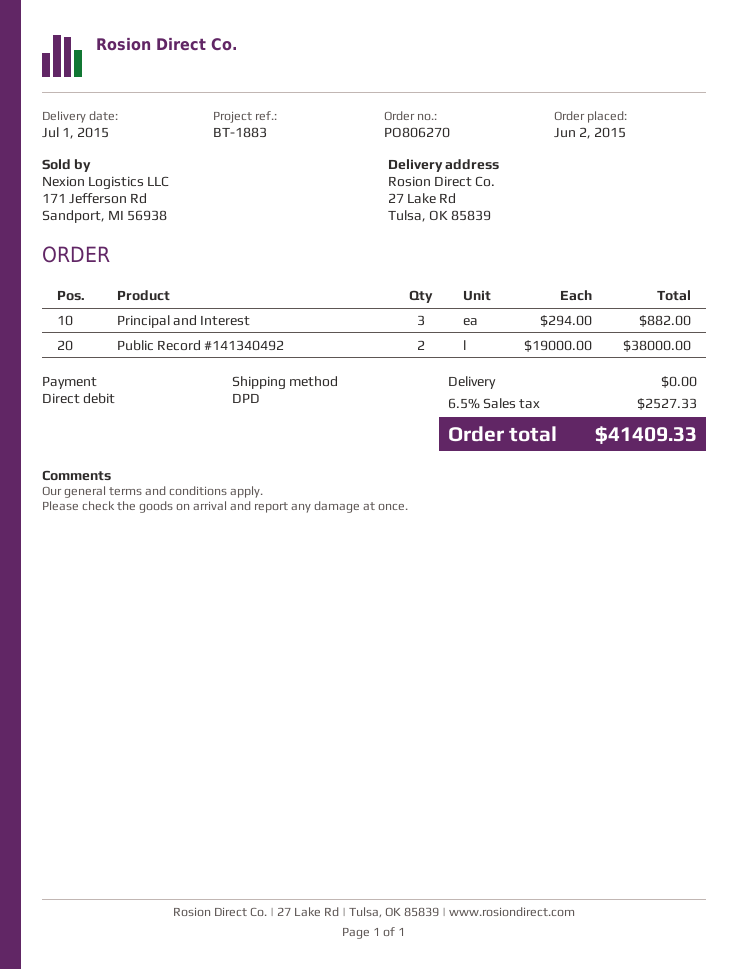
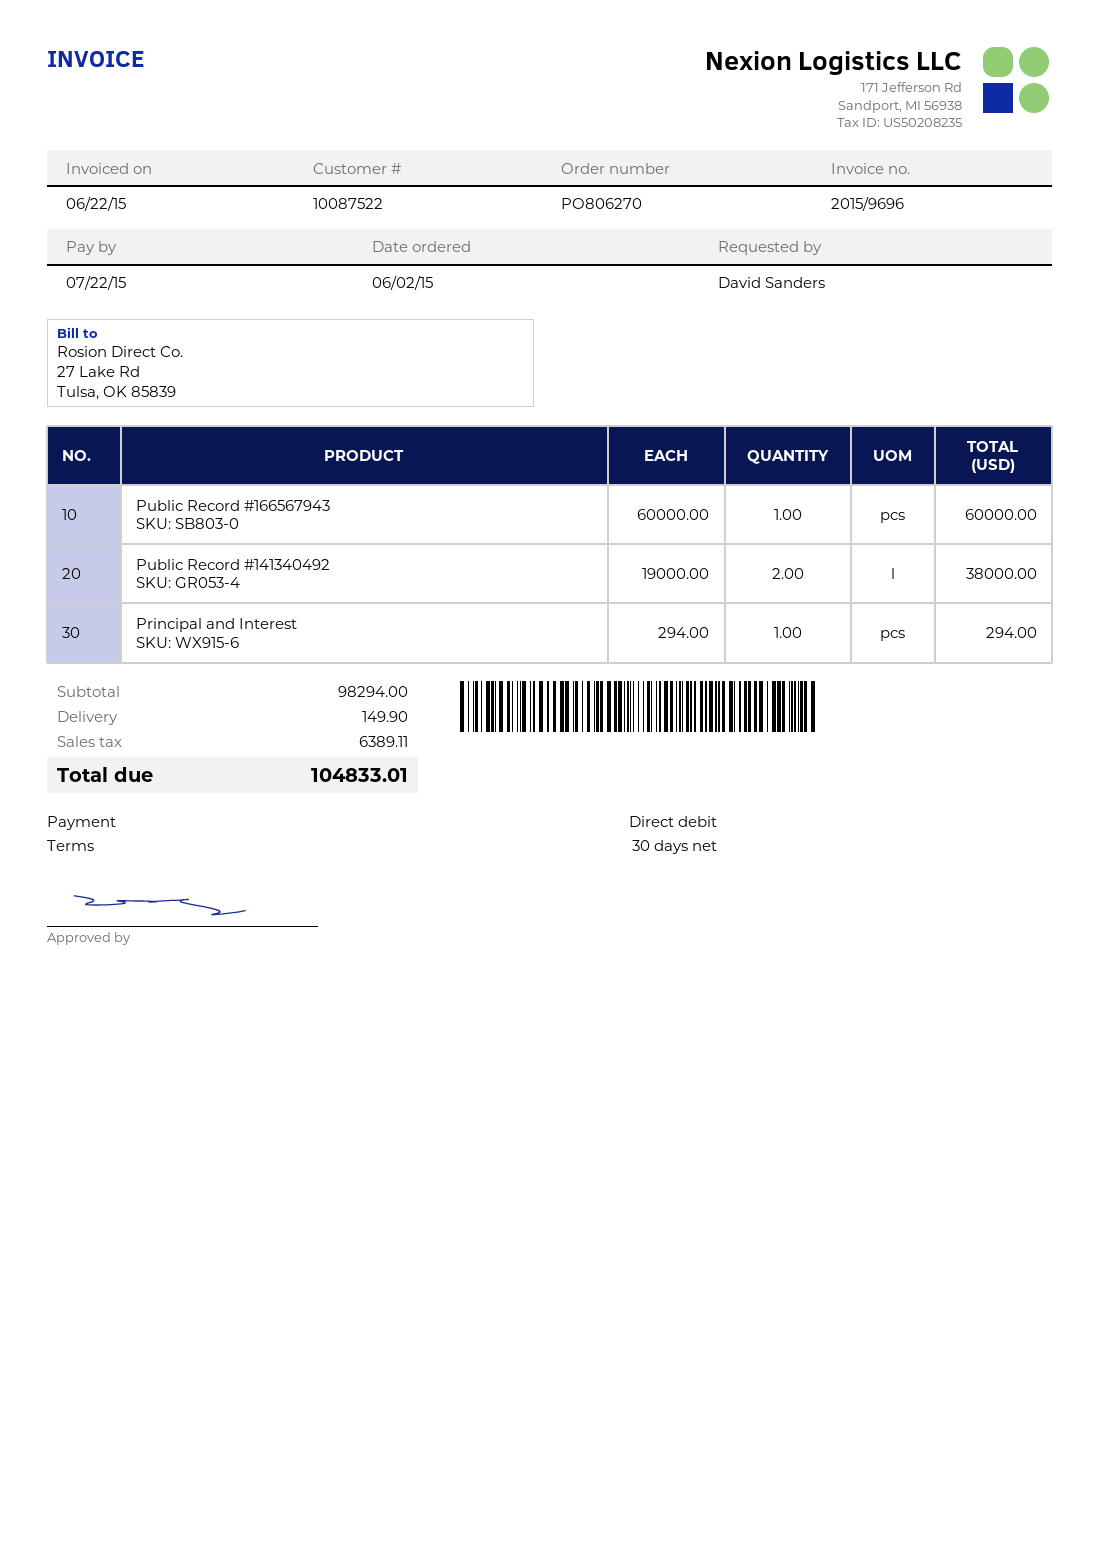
Principal and Interest: 3 x 294.00 = 882.00 -> 1 x 294.00 = 294.00
Public Record #166567943: none -> 1 x 60000.00 = 60000.00
shipping: 0.00 -> 149.90
tax: 2527.33 -> 6389.11
total: 41409.33 -> 104833.01

